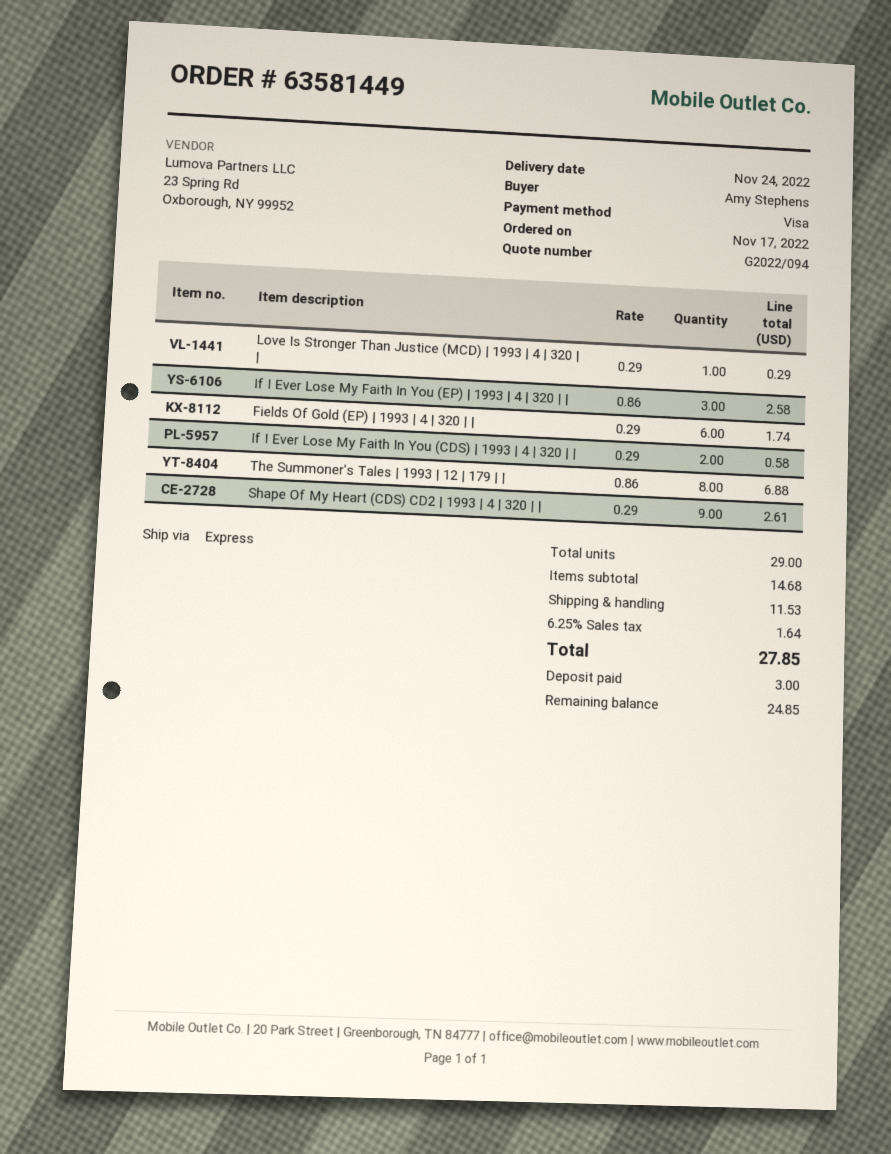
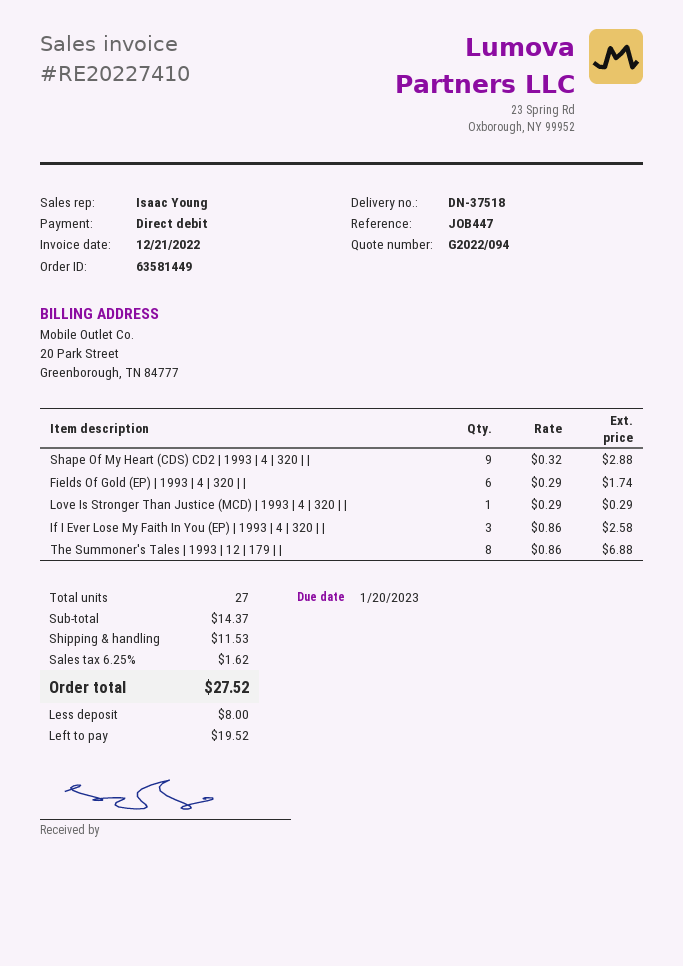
payment method: Visa -> direct debit
If I Ever Lose My Faith In You (CDS) | 1993 | 4 | 320 | |: 2 x 0.29 = 0.58 -> none
Shape Of My Heart (CDS) CD2 | 1993 | 4 | 320 | |: 9 x 0.29 = 2.61 -> 9 x 0.32 = 2.88
total quantity: 29 -> 27
subtotal: 14.68 -> 14.37
tax: 6.25% = 1.64 -> 6.25% = 1.62
total: 27.85 -> 27.52
deposit: 3.00 -> 8.00
balance: 24.85 -> 19.52

